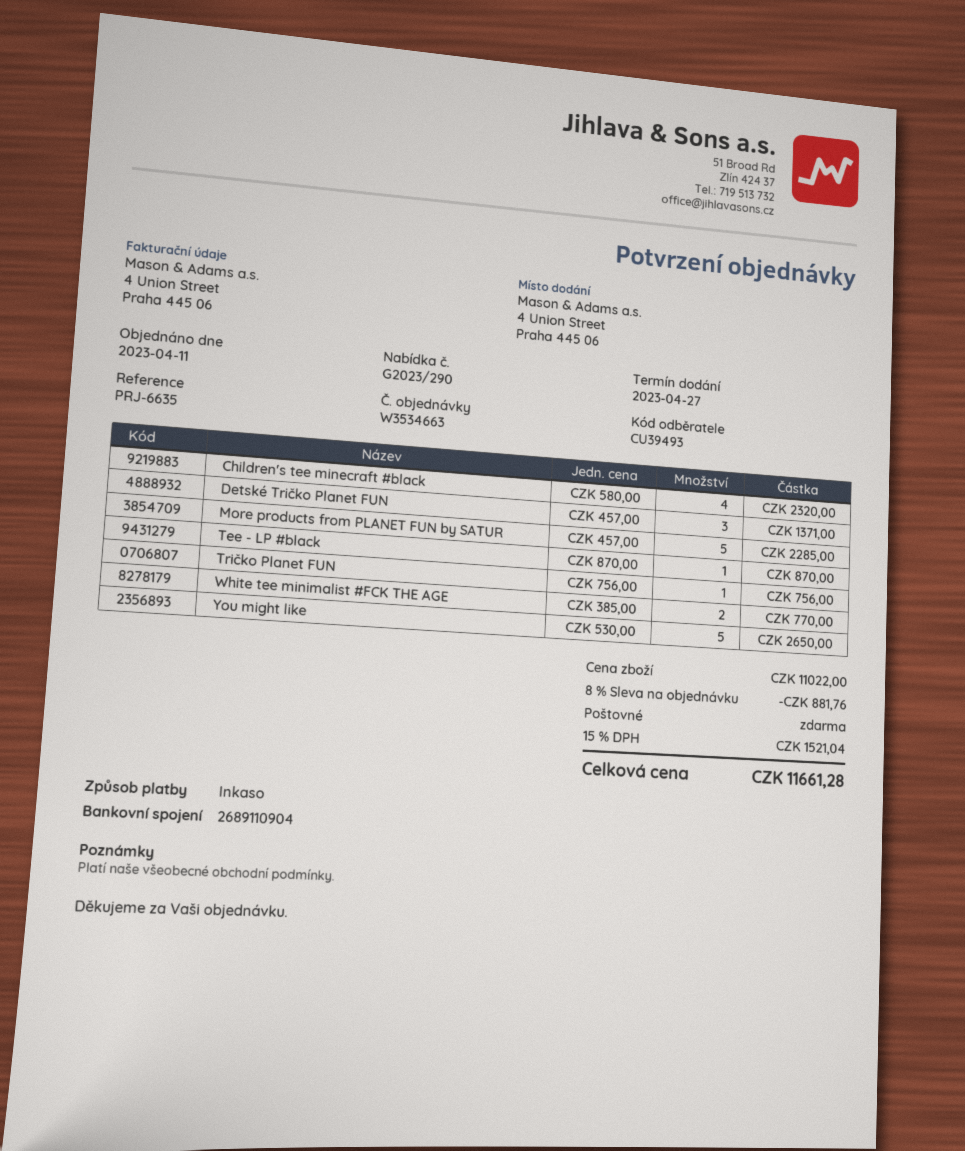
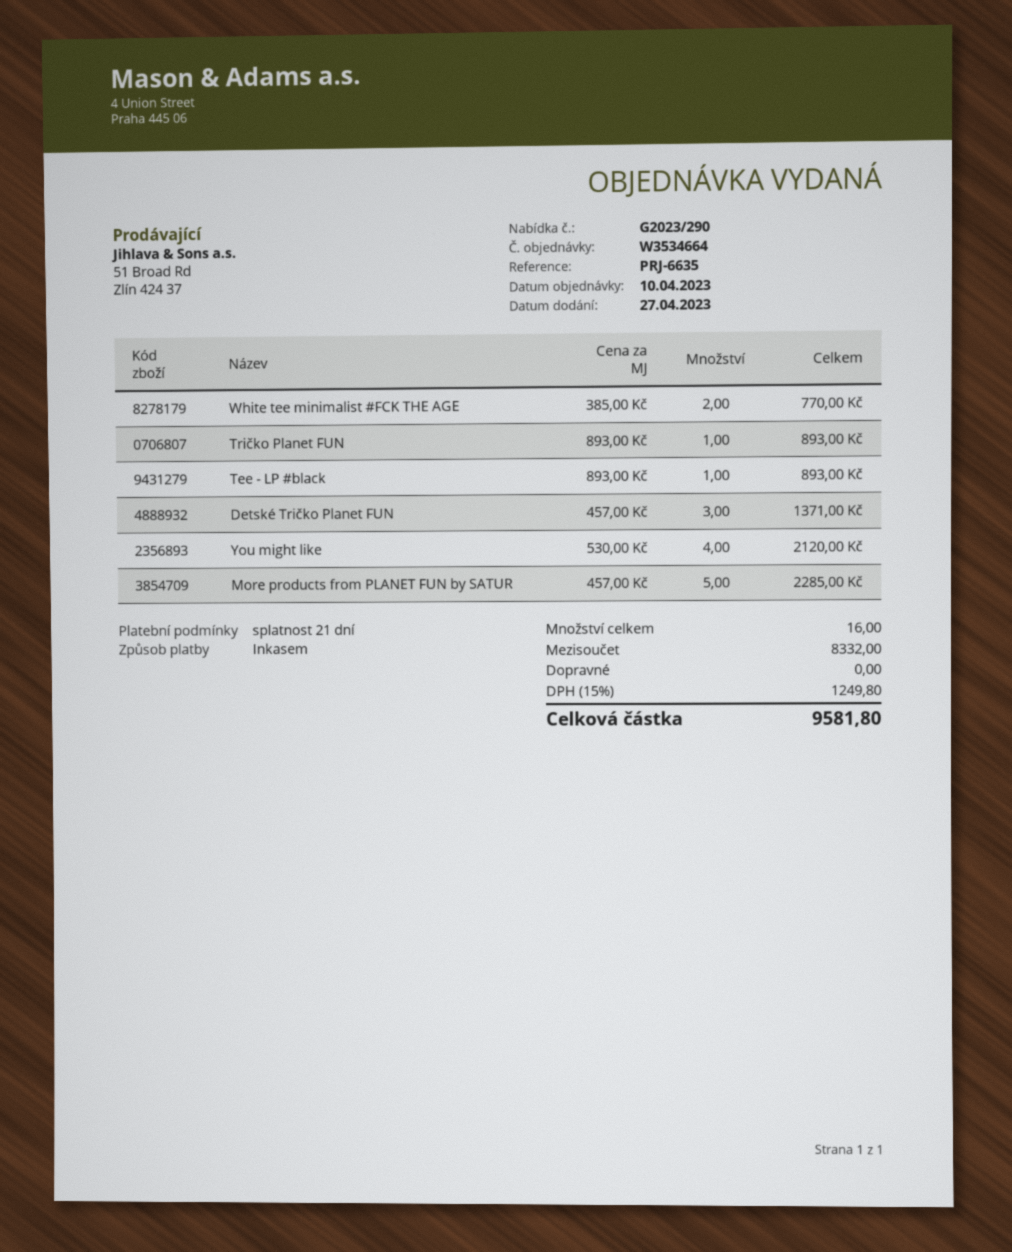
order number: W3534663 -> W3534664
order date: 2023-04-11 -> 2023-04-10
Children's tee minecraft #black: 4 x 580.00 = 2320.00 -> none
Tee - LP #black: 1 x 870.00 = 870.00 -> 1 x 893.00 = 893.00
Tričko Planet FUN: 1 x 756.00 = 756.00 -> 1 x 893.00 = 893.00
You might like: 5 x 530.00 = 2650.00 -> 4 x 530.00 = 2120.00
subtotal: 11022.00 -> 8332.00
discount: 8% = 881.76 -> none
tax: 15% = 1521.04 -> 15% = 1249.80
total: 11661.28 -> 9581.80

